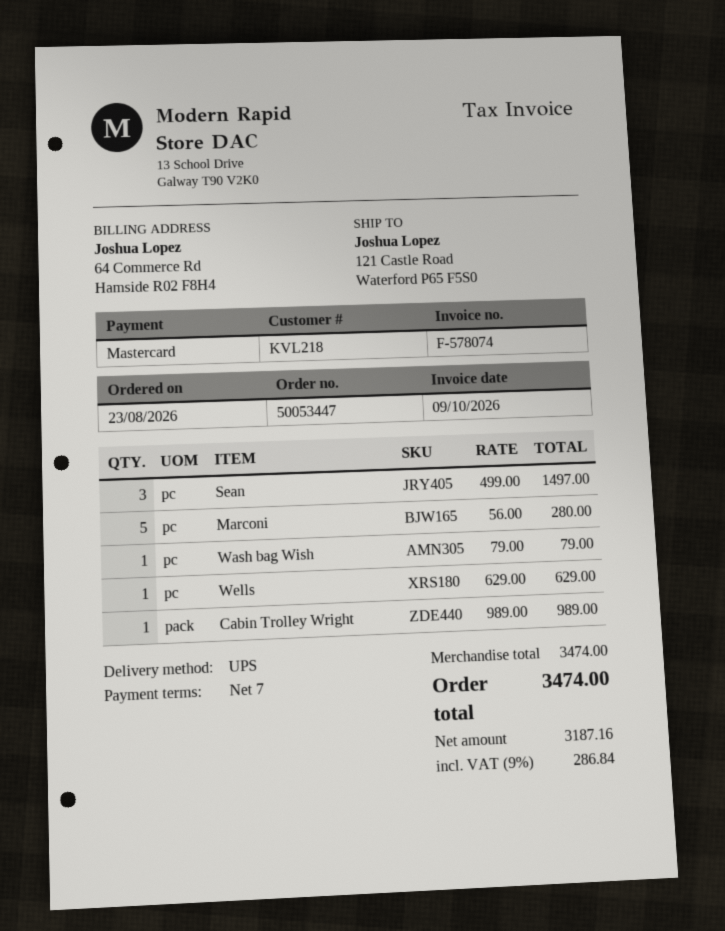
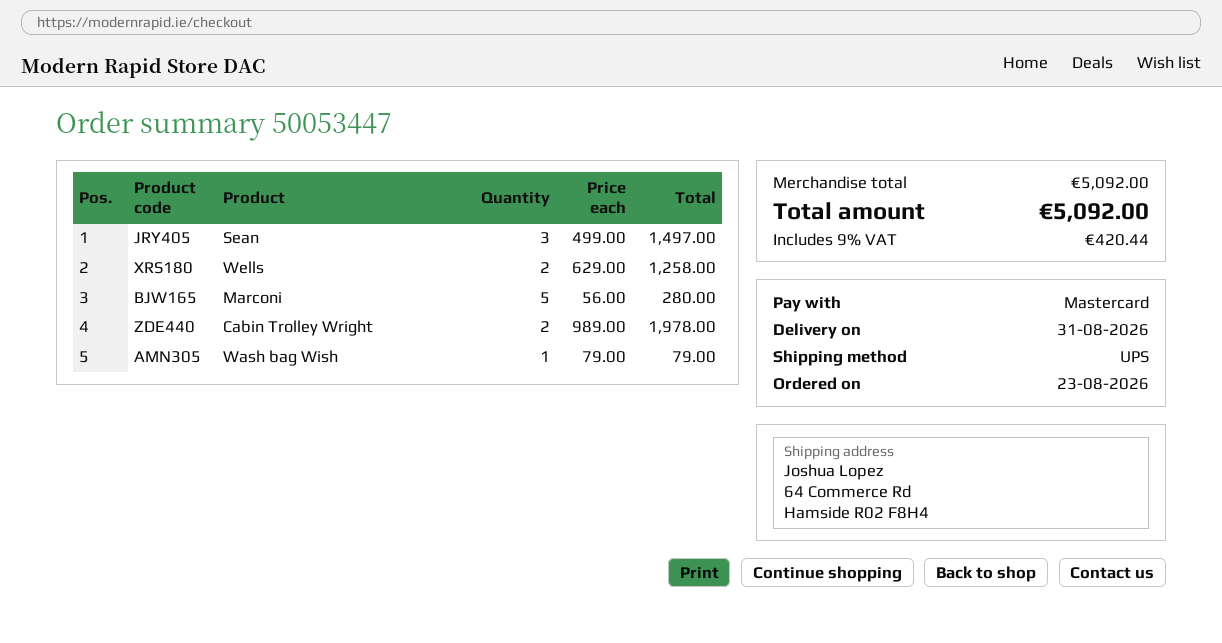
ship to: 121 Castle Road, Waterford P65 F5S0 -> 64 Commerce Rd, Hamside R02 F8H4
Wells: 1 x 629.00 = 629.00 -> 2 x 629.00 = 1258.00
Cabin Trolley Wright: 1 x 989.00 = 989.00 -> 2 x 989.00 = 1978.00
subtotal: 3474.00 -> 5092.00
tax: 9% = 286.84 -> 9% = 420.44
total: 3474.00 -> 5092.00

